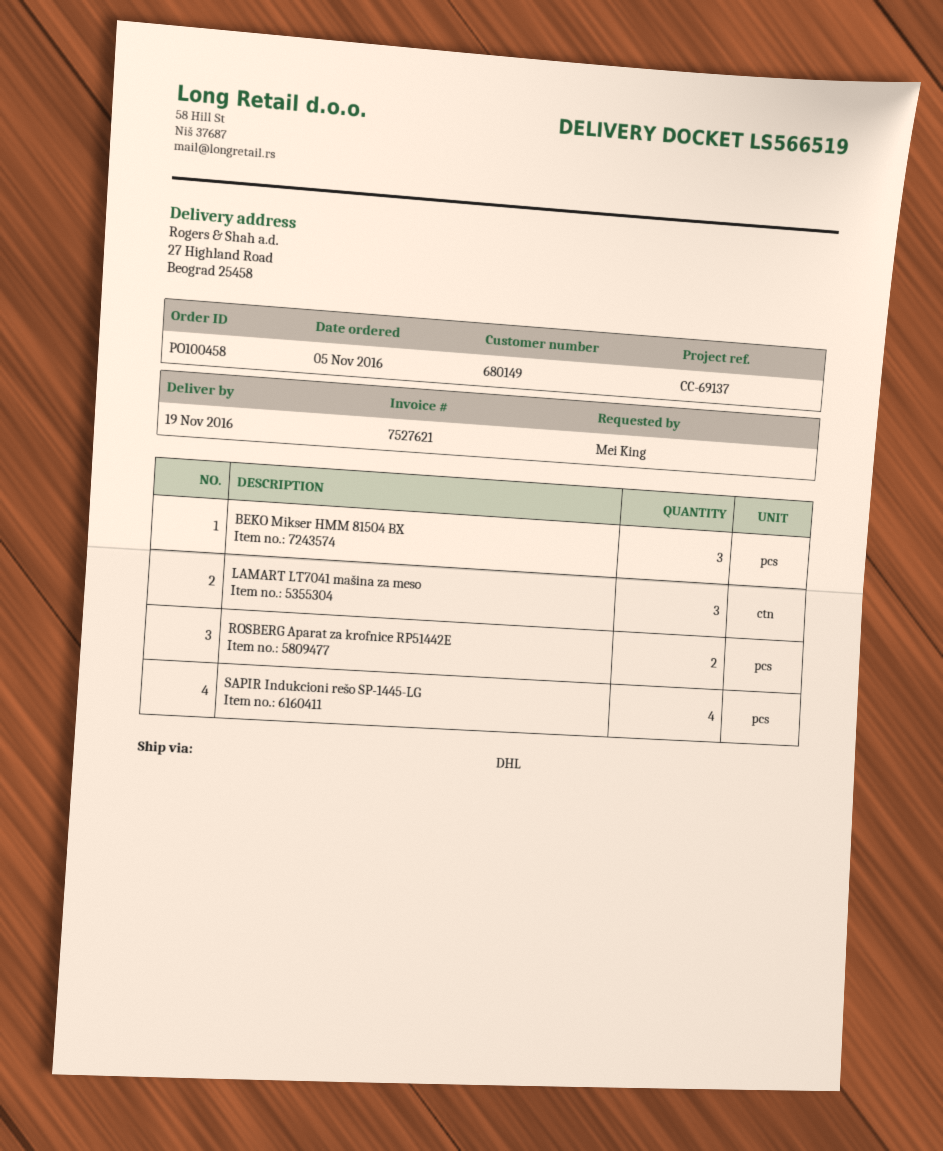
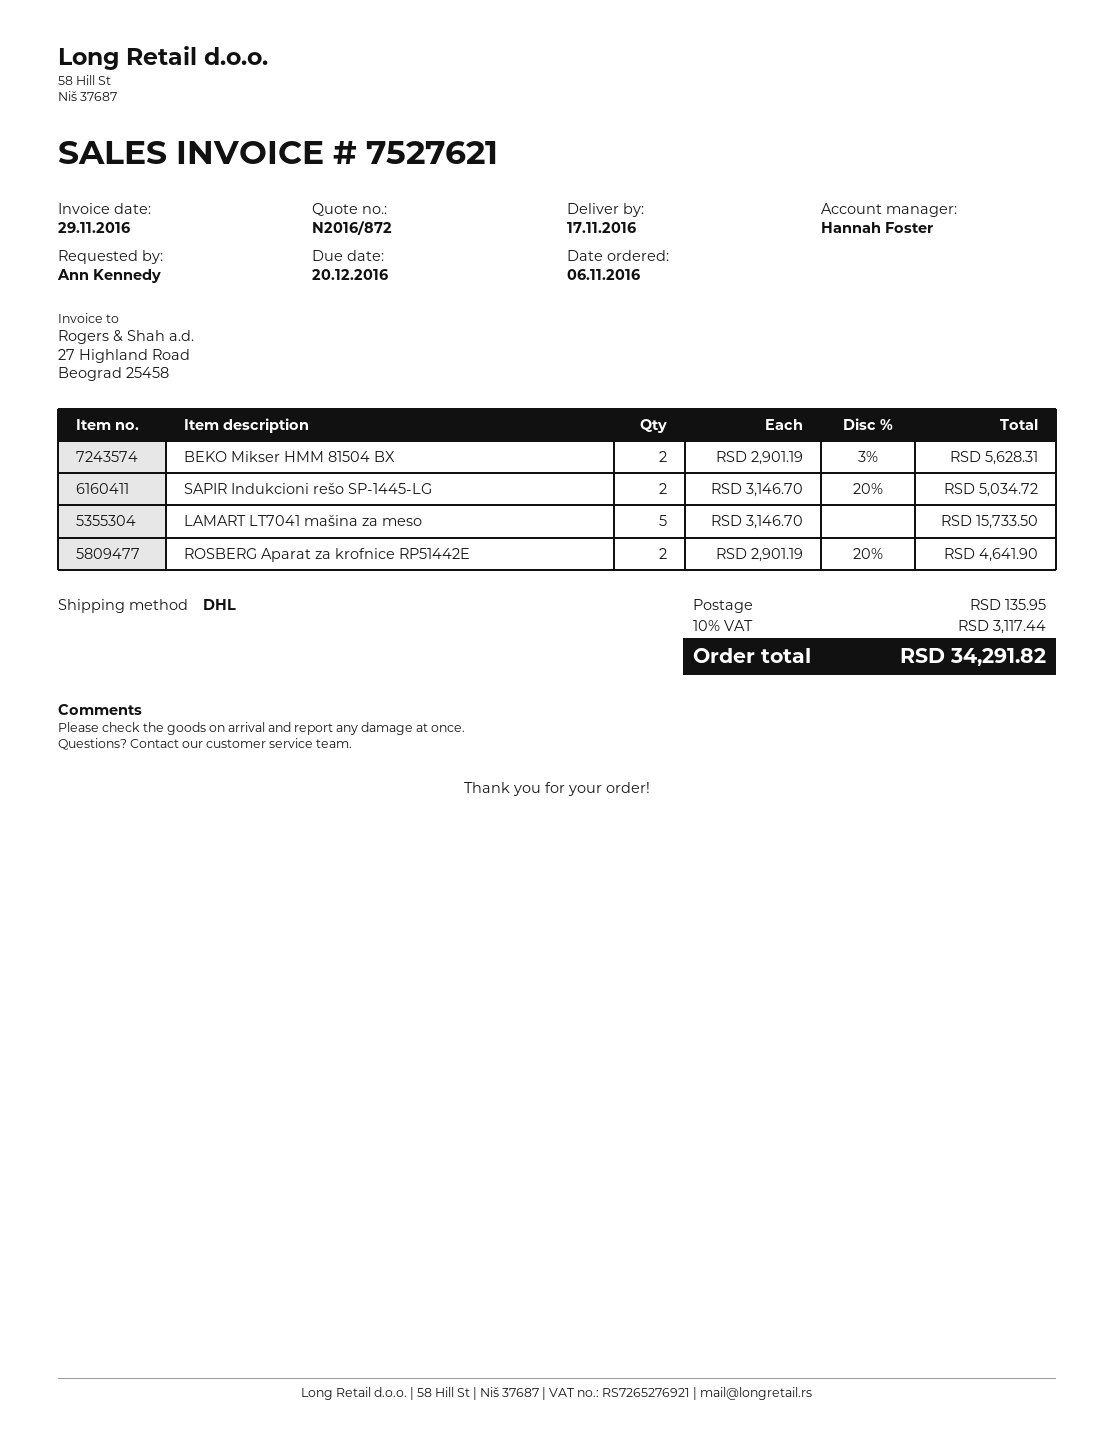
order date: 2016-11-05 -> 2016-11-06
delivery date: 2016-11-19 -> 2016-11-17
ordered by: Mei King -> Ann Kennedy
BEKO Mikser HMM 81504 BX: 3 -> 2
LAMART LT7041 mašina za meso: 3 -> 5
SAPIR Indukcioni rešo SP-1445-LG: 4 -> 2

